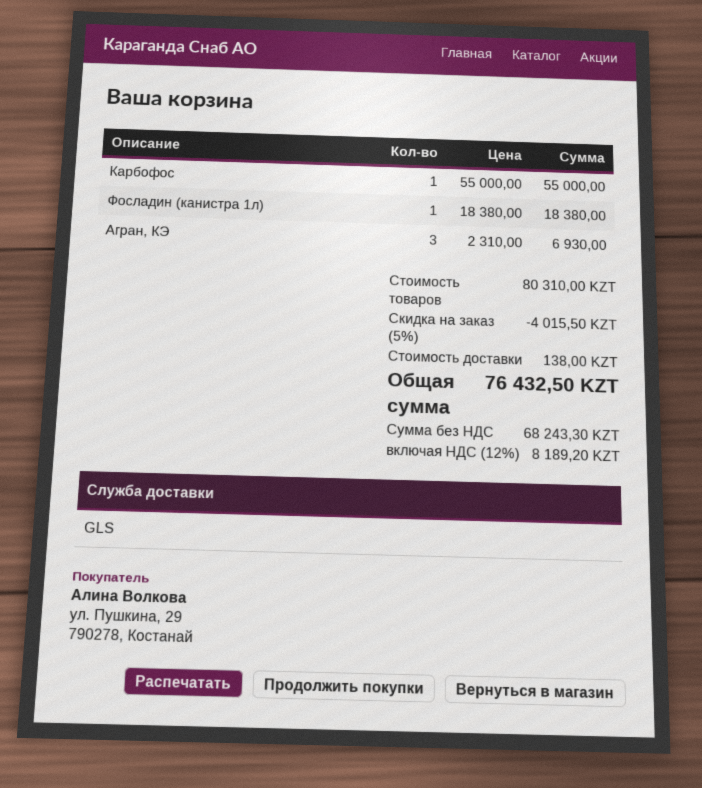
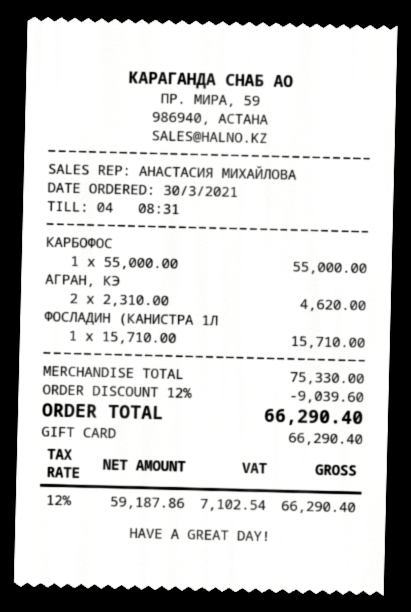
Фосладин (канистра 1л): 1 x 18380.00 = 18380.00 -> 1 x 15710.00 = 15710.00
Агран, КЭ: 3 x 2310.00 = 6930.00 -> 2 x 2310.00 = 4620.00
subtotal: 80310.00 -> 75330.00
discount: 5% = 4015.50 -> 12% = 9039.60
shipping: 138.00 -> none
net: 68243.30 -> 59187.86
tax: 12% = 8189.20 -> 12% = 7102.54
total: 76432.50 -> 66290.40

